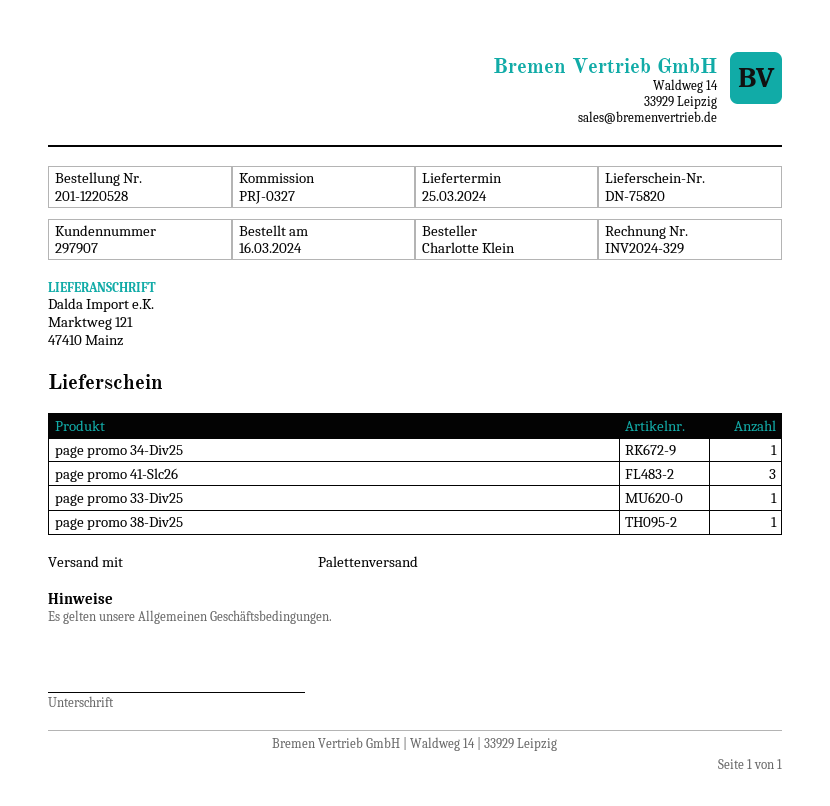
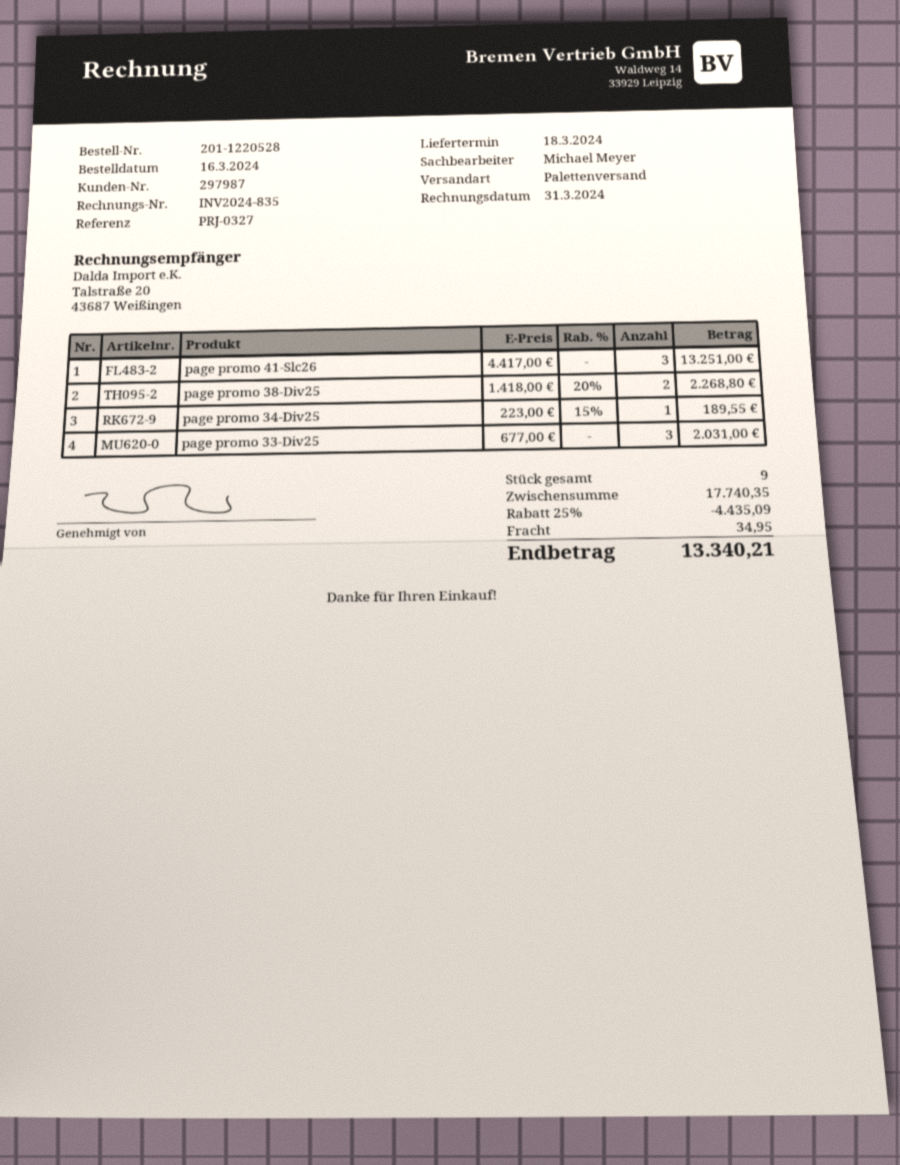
delivery date: 2024-03-25 -> 2024-03-18
invoice number: INV2024-329 -> INV2024-835
customer number: 297907 -> 297987
page promo 33-Div25: 1 -> 3
page promo 38-Div25: 1 -> 2

